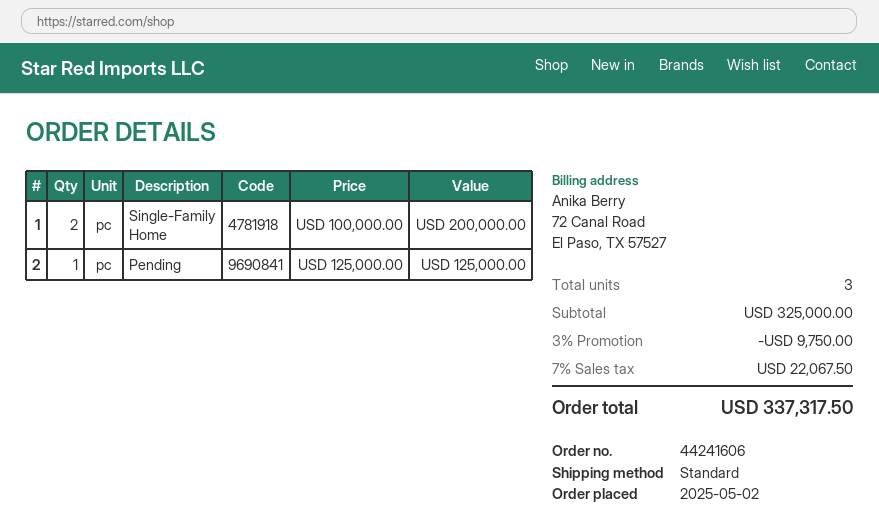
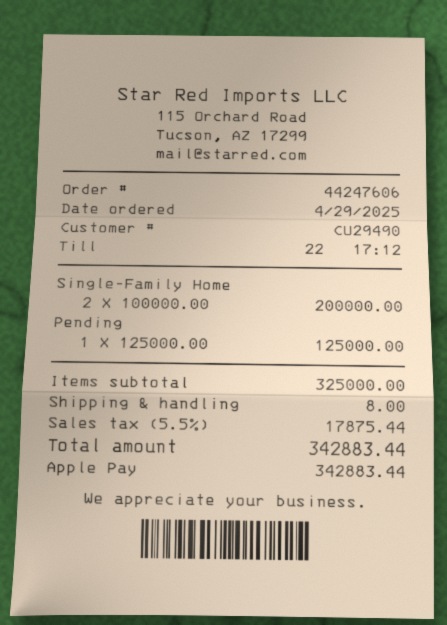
order number: 44241606 -> 44247606
order date: 2025-05-02 -> 2025-04-29
discount: 3% = 9750.00 -> none
shipping: none -> 8.00
tax: 7% = 22067.50 -> 5.5% = 17875.44
total: 337317.50 -> 342883.44

